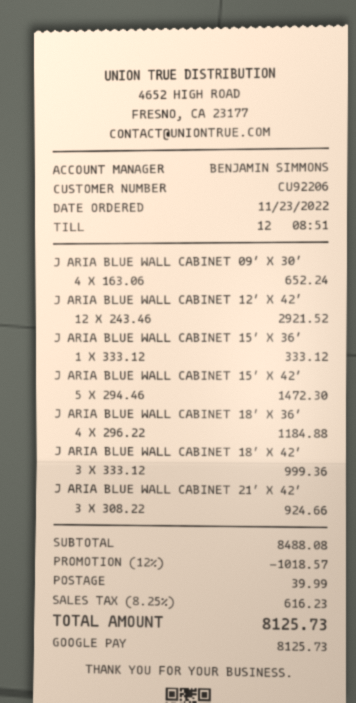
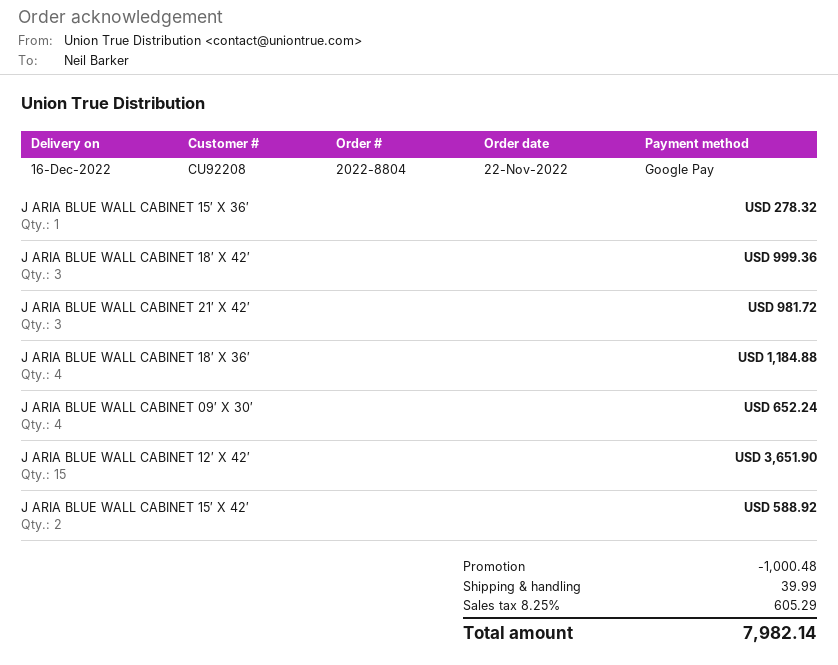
order date: 2022-11-23 -> 2022-11-22
customer number: CU92206 -> CU92208
J ARIA BLUE WALL CABINET 12′ X 42′: 12 for 2921.52 -> 15 for 3651.90
J ARIA BLUE WALL CABINET 15′ X 36′: 1 for 333.12 -> 1 for 278.32
J ARIA BLUE WALL CABINET 15′ X 42′: 5 for 1472.30 -> 2 for 588.92
J ARIA BLUE WALL CABINET 21′ X 42′: 3 for 924.66 -> 3 for 981.72
discount: 1018.57 -> 1000.48
tax: 8.25% = 616.23 -> 8.25% = 605.29
total: 8125.73 -> 7982.14

